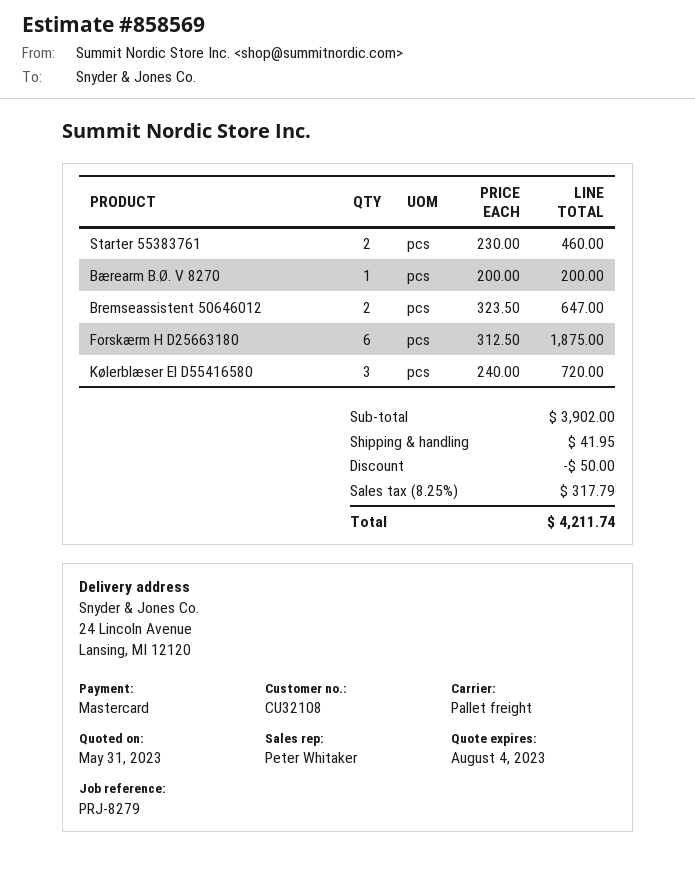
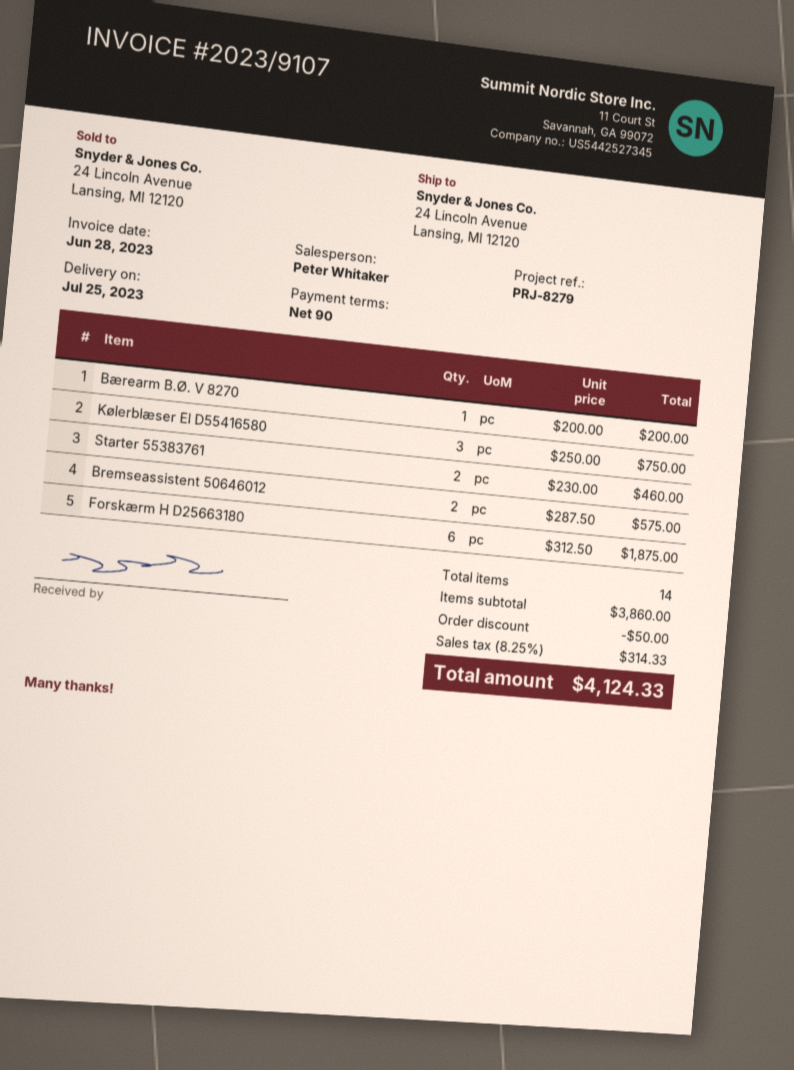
Bremseassistent 50646012: 2 x 323.50 = 647.00 -> 2 x 287.50 = 575.00
Kølerblæser El D55416580: 3 x 240.00 = 720.00 -> 3 x 250.00 = 750.00
subtotal: 3902.00 -> 3860.00
shipping: 41.95 -> none
tax: 8.25% = 317.79 -> 8.25% = 314.33
total: 4211.74 -> 4124.33

